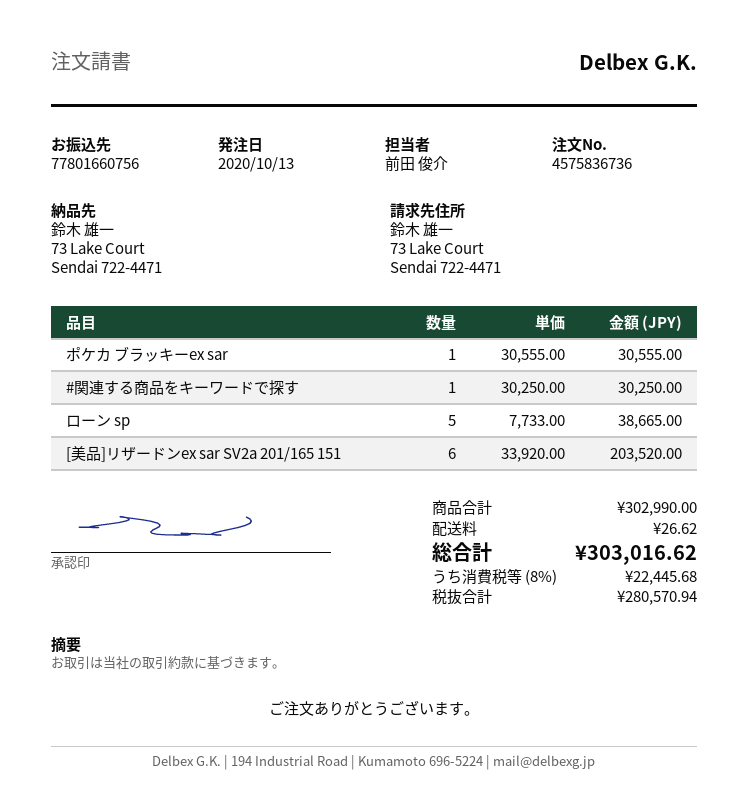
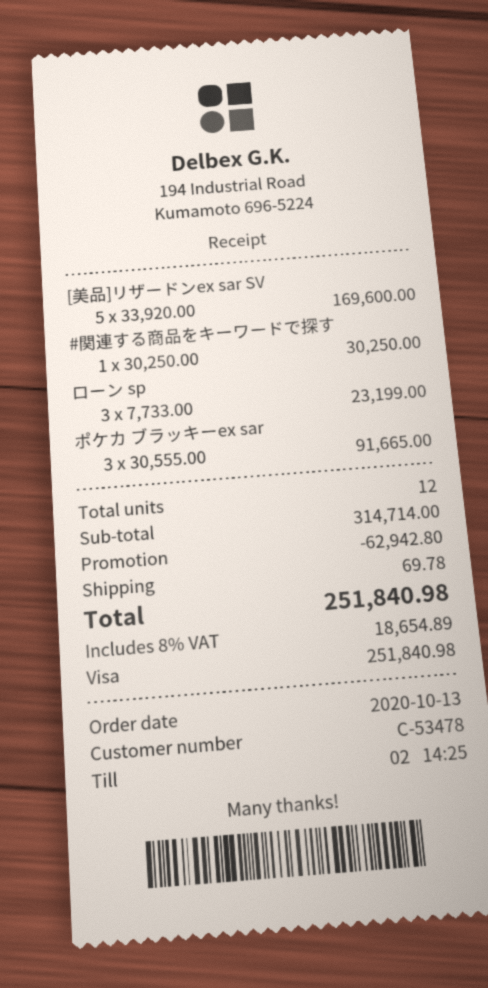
ポケカ ブラッキーex sar: 1 x 30555.00 = 30555.00 -> 3 x 30555.00 = 91665.00
ローン sp: 5 x 7733.00 = 38665.00 -> 3 x 7733.00 = 23199.00
[美品]リザードンex sar SV2a 201/165 151: 6 x 33920.00 = 203520.00 -> 5 x 33920.00 = 169600.00
subtotal: 302990.00 -> 314714.00
discount: none -> 62942.80
shipping: 26.62 -> 69.78
tax: 8% = 22445.68 -> 8% = 18654.89
total: 303016.62 -> 251840.98

